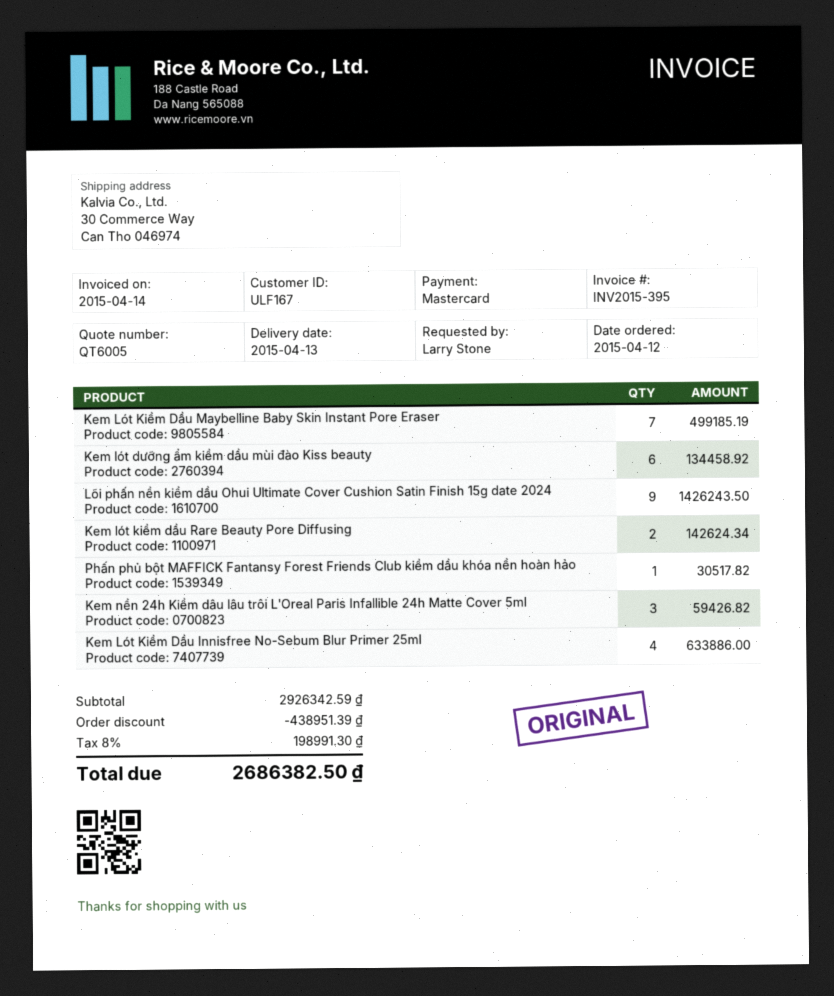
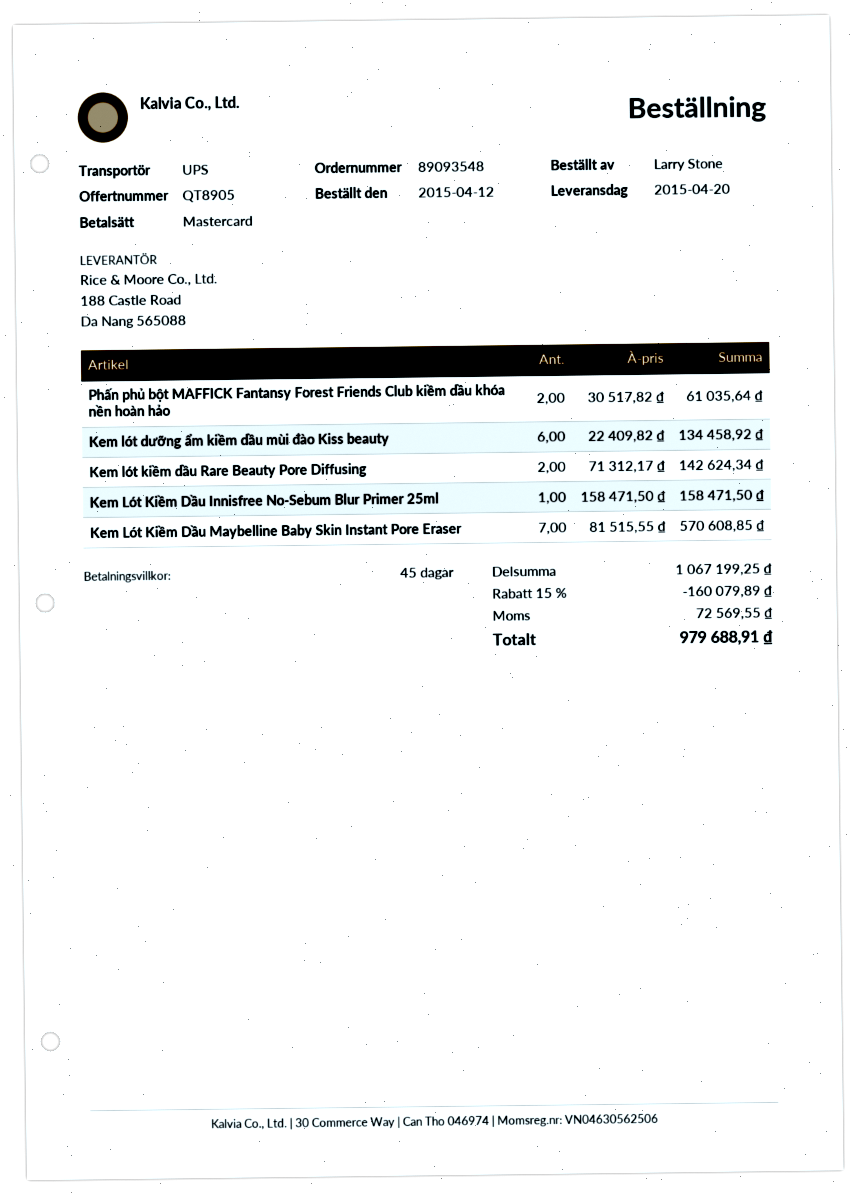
quote number: QT6005 -> QT8905
delivery date: 2015-04-13 -> 2015-04-20
Kem Lót Kiềm Dầu Maybelline Baby Skin Instant Pore Eraser: 7 for 499185.19 -> 7 for 570608.85
Lõi phấn nền kiềm dầu Ohui Ultimate Cover Cushion Satin Finish 15g date 2024: 9 for 1426243.50 -> none
Phấn phủ bột MAFFICK Fantansy Forest Friends Club kiềm dầu khóa nền hoàn hảo: 1 for 30517.82 -> 2 for 61035.64
Kem nền 24h Kiềm dâu lâu trôi L'Oreal Paris Infallible 24h Matte Cover 5ml: 3 for 59426.82 -> none
Kem Lót Kiềm Dầu Innisfree No-Sebum Blur Primer 25ml: 4 for 633886.00 -> 1 for 158471.50
subtotal: 2926342.59 -> 1067199.25
discount: 438951.39 -> 160079.89
tax: 198991.30 -> 72569.55
total: 2686382.50 -> 979688.91

